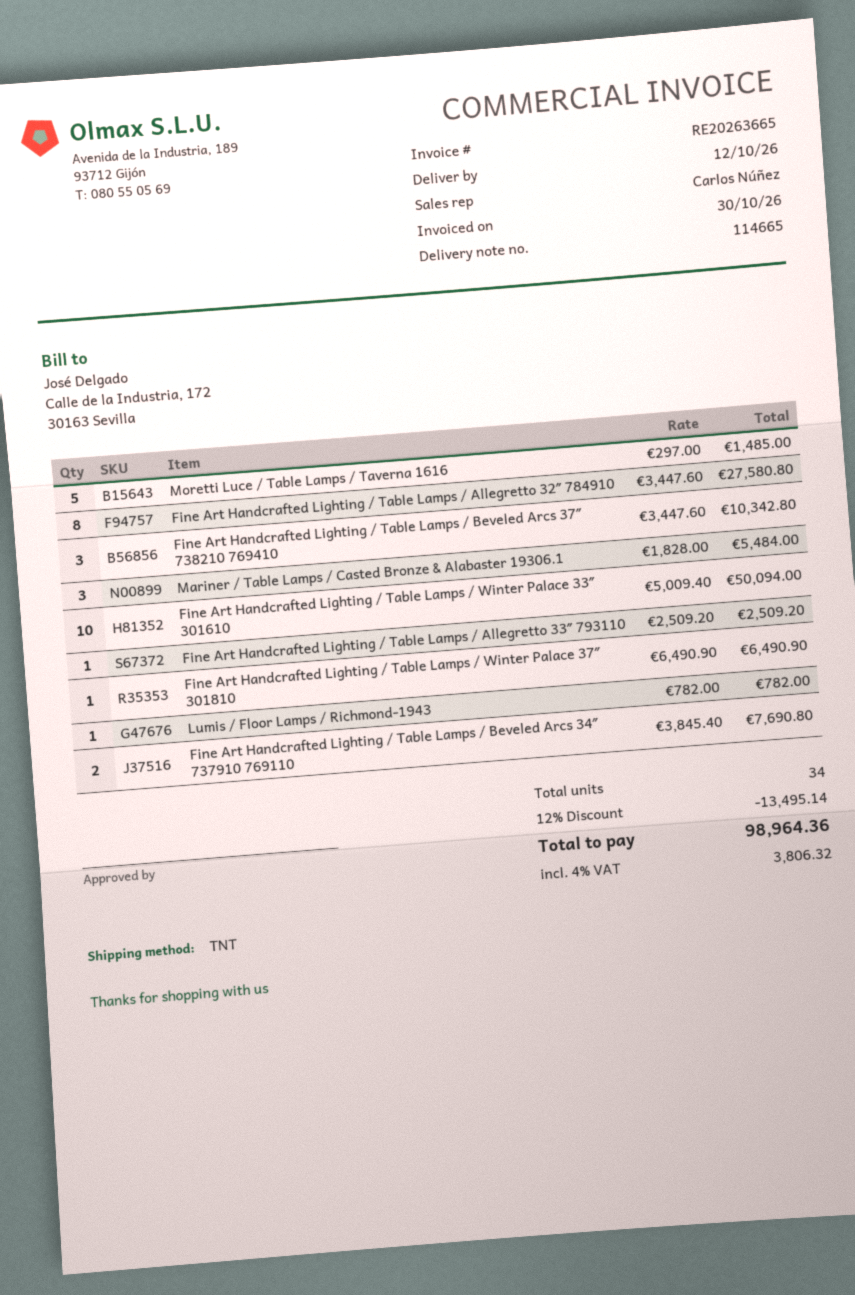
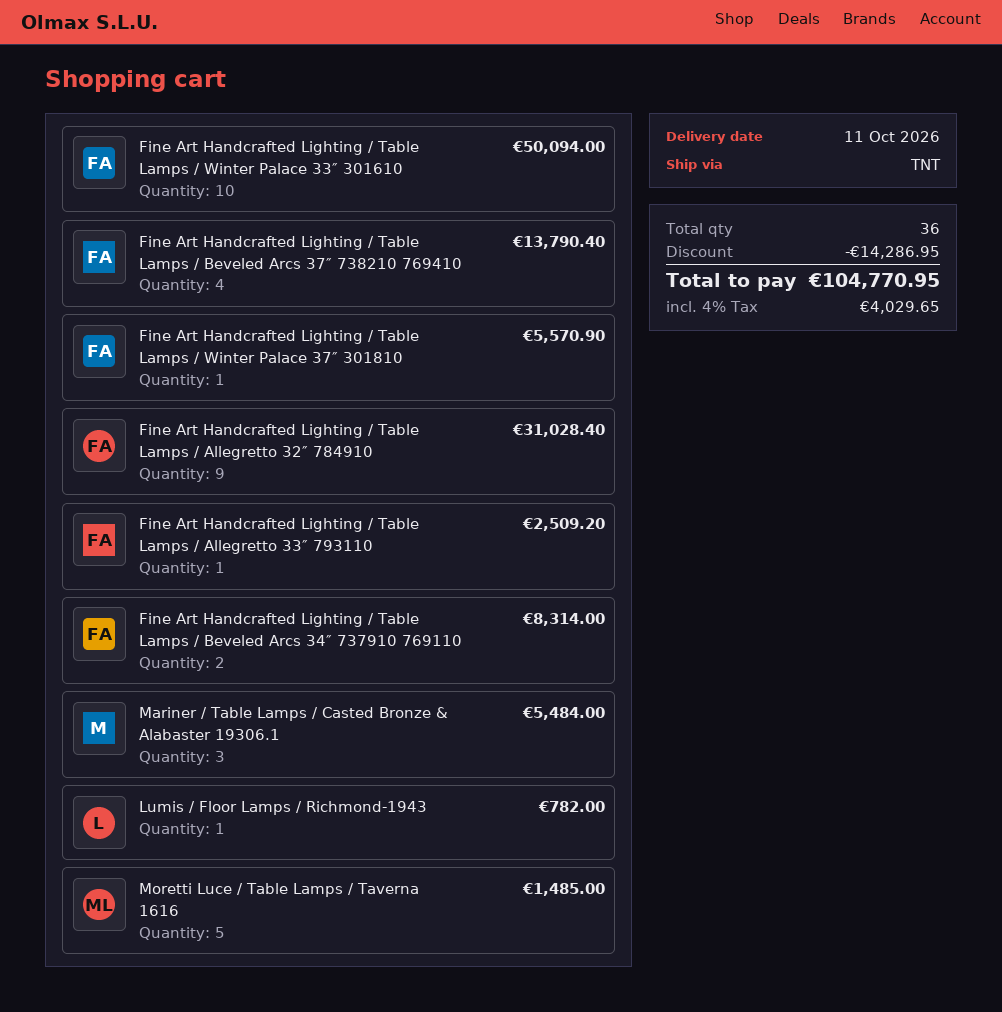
delivery date: 2026-10-12 -> 2026-10-11
Fine Art Handcrafted Lighting / Table Lamps / Allegretto 32″ 784910: 8 for 27580.80 -> 9 for 31028.40
Fine Art Handcrafted Lighting / Table Lamps / Beveled Arcs 37″ 738210 769410: 3 for 10342.80 -> 4 for 13790.40
Fine Art Handcrafted Lighting / Table Lamps / Winter Palace 37″ 301810: 1 for 6490.90 -> 1 for 5570.90
Fine Art Handcrafted Lighting / Table Lamps / Beveled Arcs 34″ 737910 769110: 2 for 7690.80 -> 2 for 8314.00
total quantity: 34 -> 36
discount: 13495.14 -> 14286.95
tax: 4% = 3806.32 -> 4% = 4029.65
total: 98964.36 -> 104770.95

